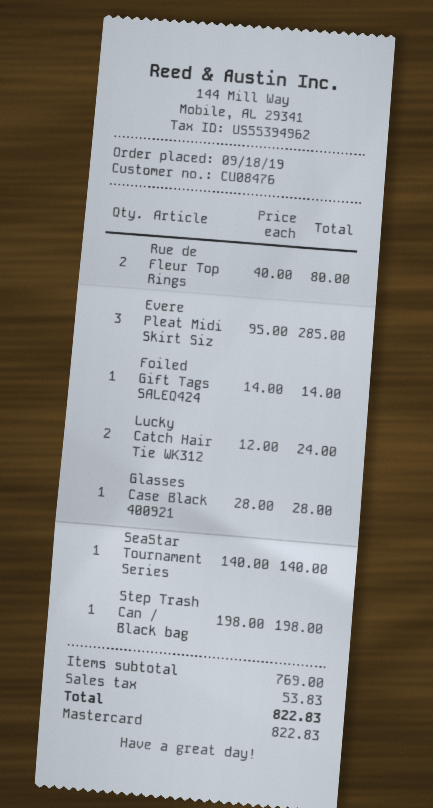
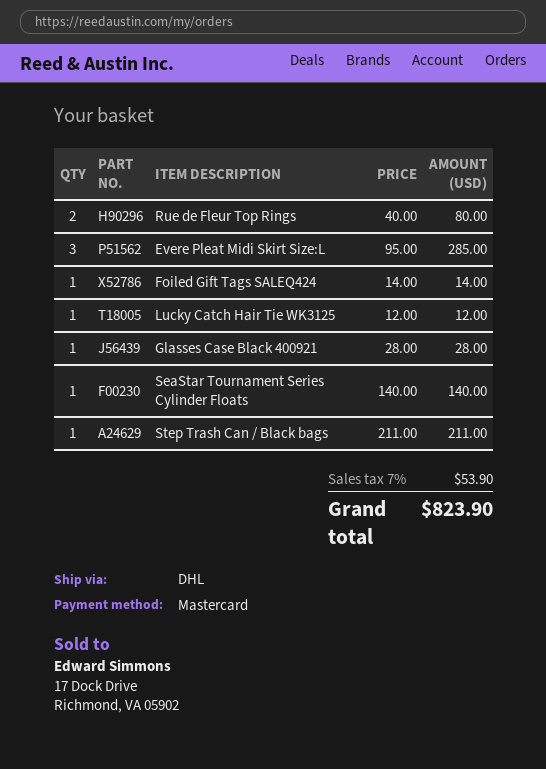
Lucky Catch Hair Tie WK312: 2 x 12.00 = 24.00 -> 1 x 12.00 = 12.00
Step Trash Can / Black bag: 1 x 198.00 = 198.00 -> 1 x 211.00 = 211.00
tax: 53.83 -> 53.90
total: 822.83 -> 823.90

